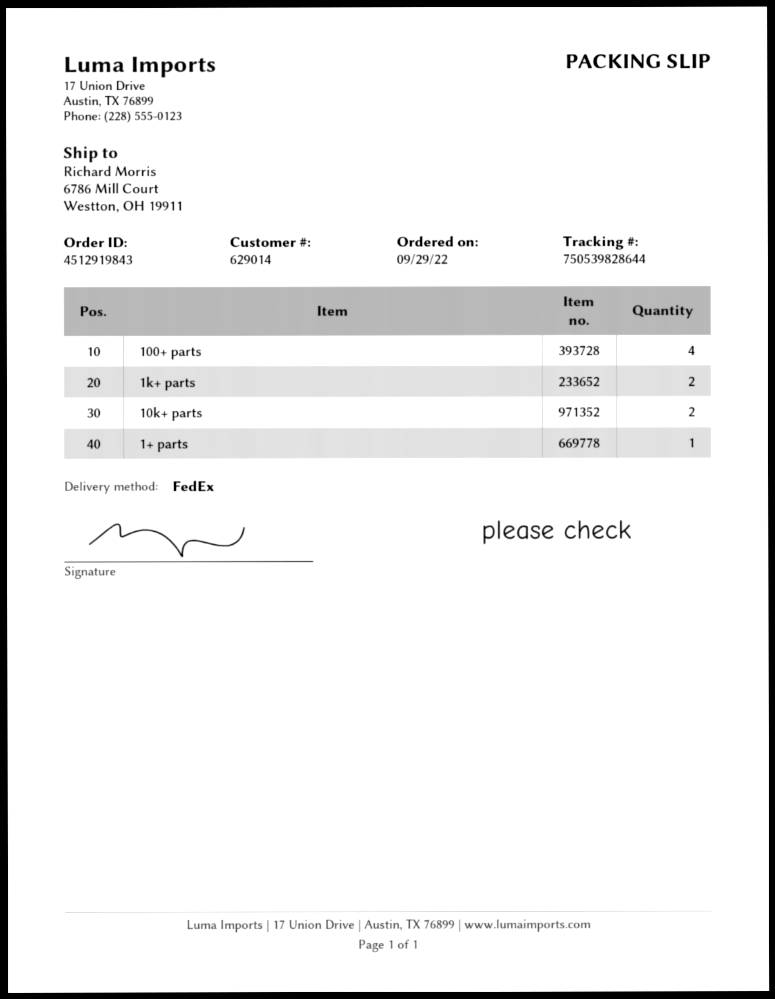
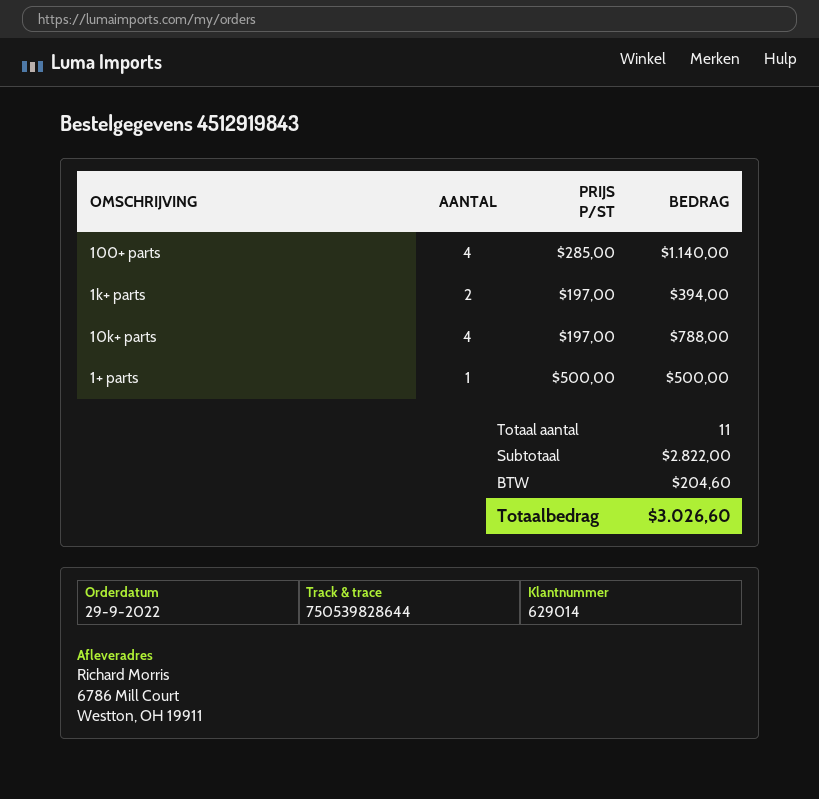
10k+ parts: 2 -> 4

